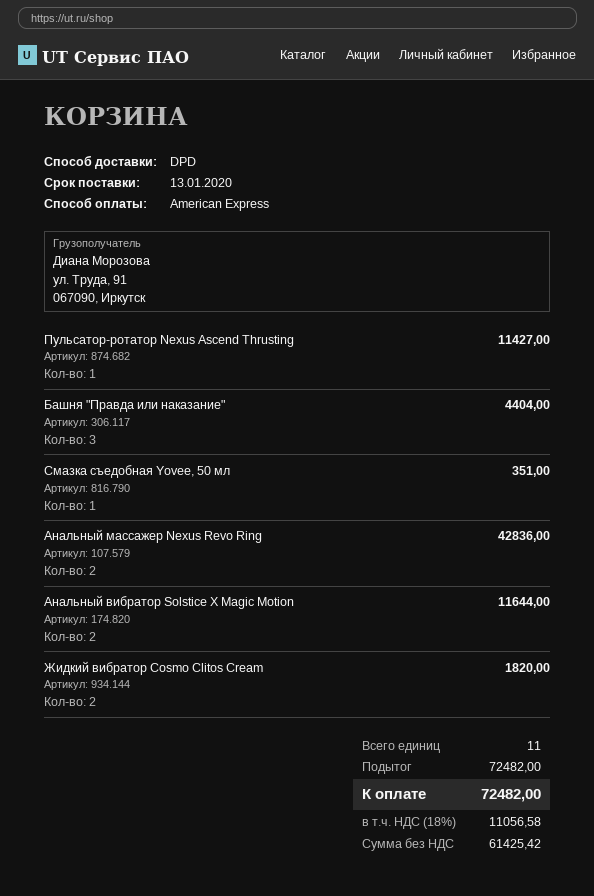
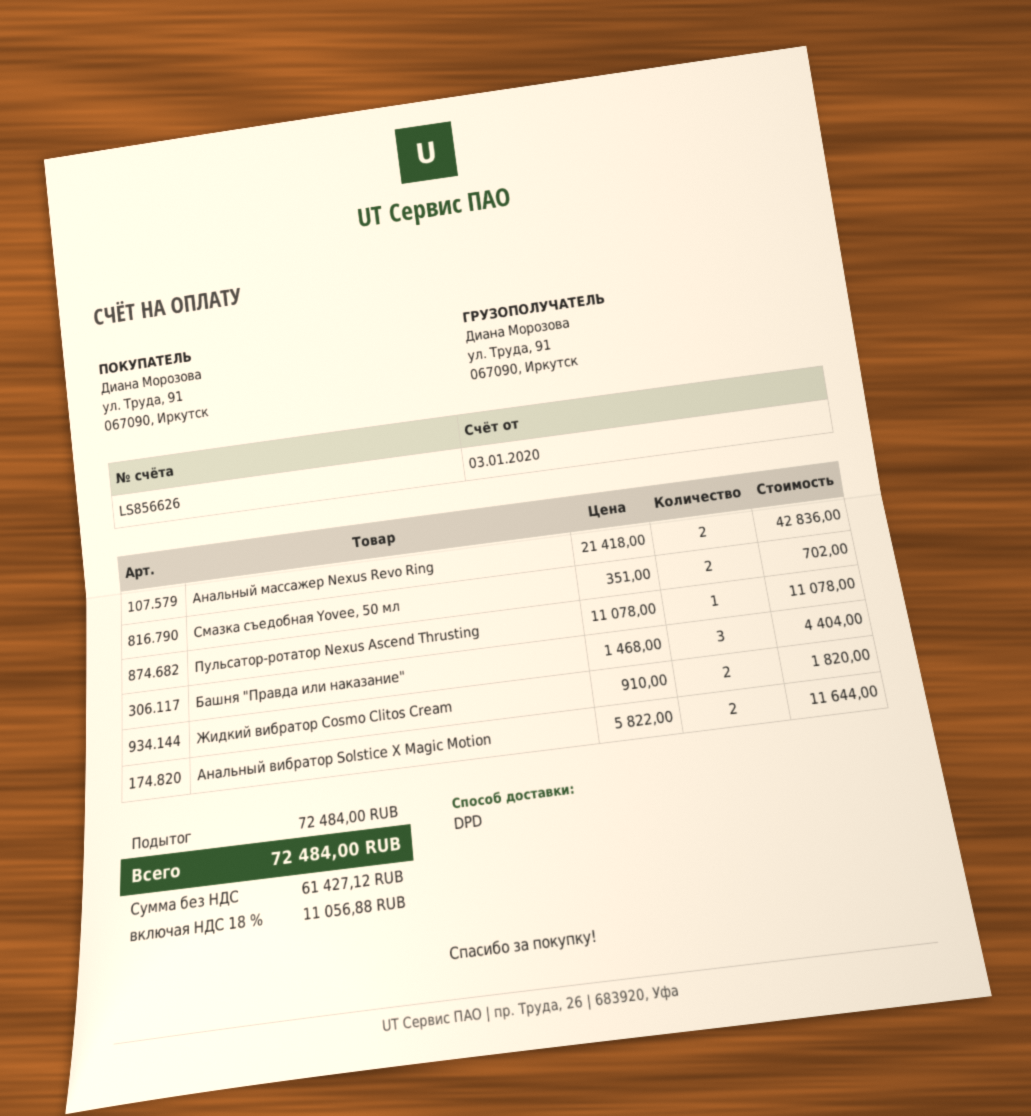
Пульсатор-ротатор Nexus Ascend Thrusting: 1 for 11427.00 -> 1 for 11078.00
Смазка съедобная Yovee, 50 мл: 1 for 351.00 -> 2 for 702.00
subtotal: 72482.00 -> 72484.00
net: 61425.42 -> 61427.12
tax: 18% = 11056.58 -> 18% = 11056.88
total: 72482.00 -> 72484.00

